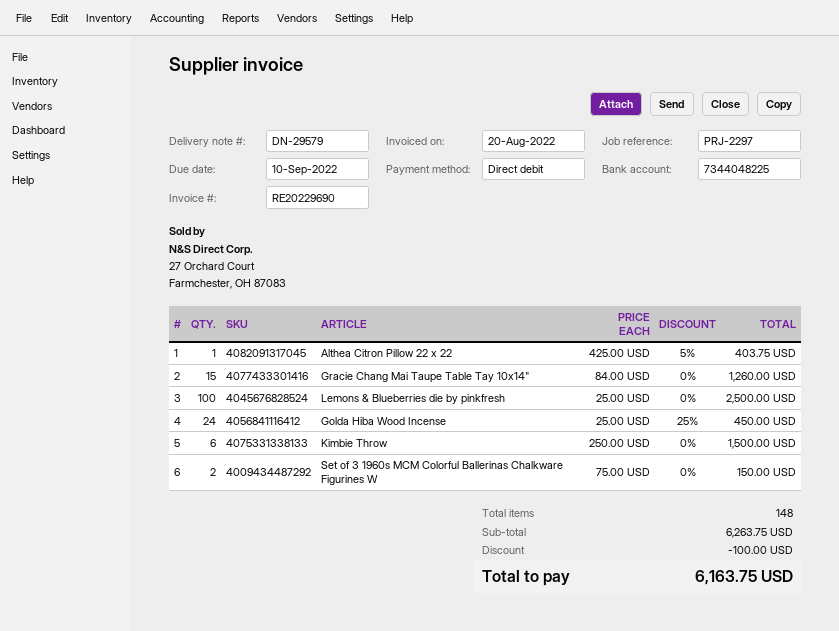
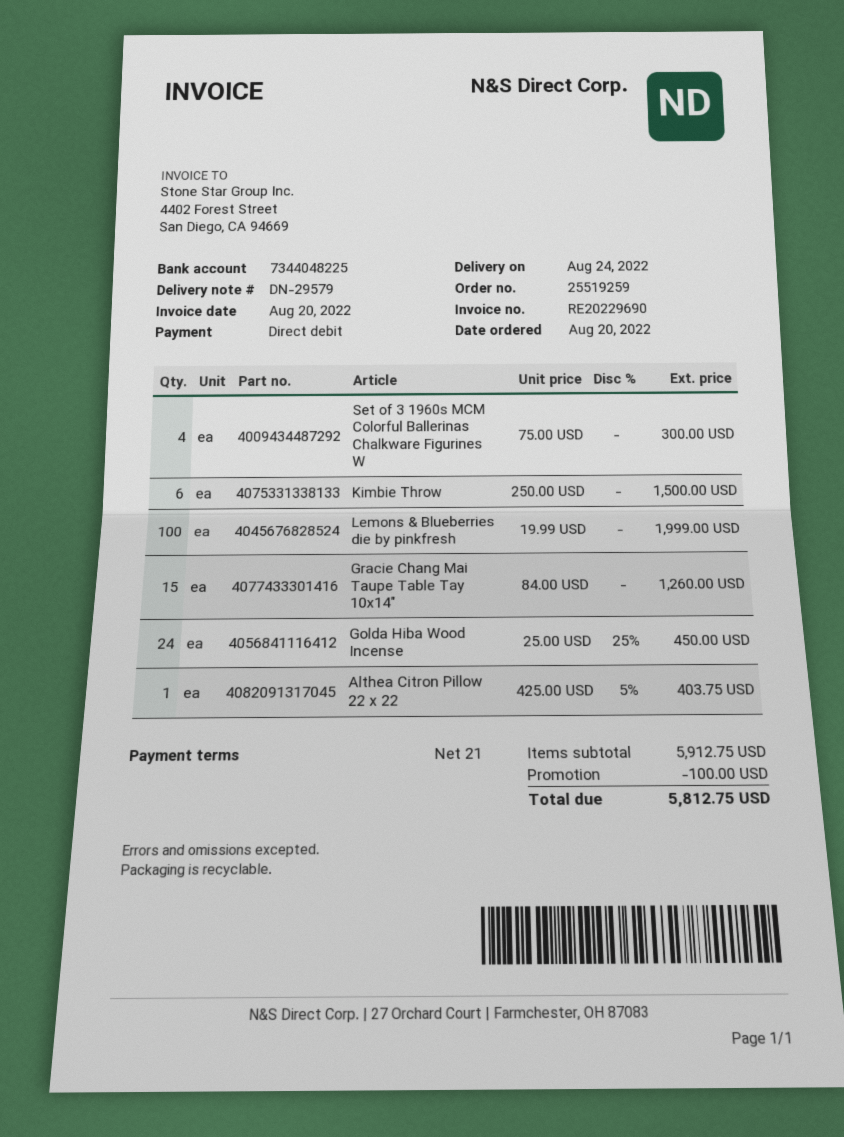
Lemons & Blueberries die by pinkfresh: 100 x 25.00 = 2500.00 -> 100 x 19.99 = 1999.00
Set of 3 1960s MCM Colorful Ballerinas Chalkware Figurines W: 2 x 75.00 = 150.00 -> 4 x 75.00 = 300.00
subtotal: 6263.75 -> 5912.75
total: 6163.75 -> 5812.75

